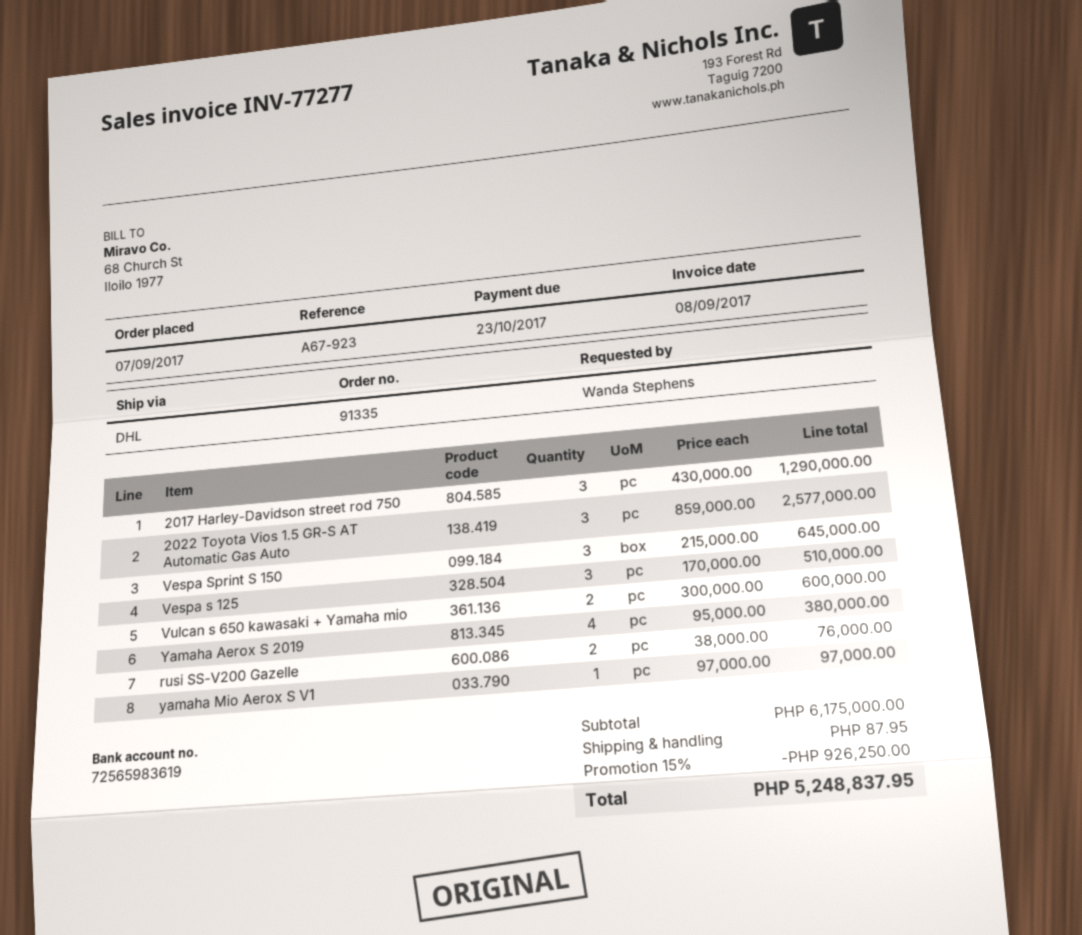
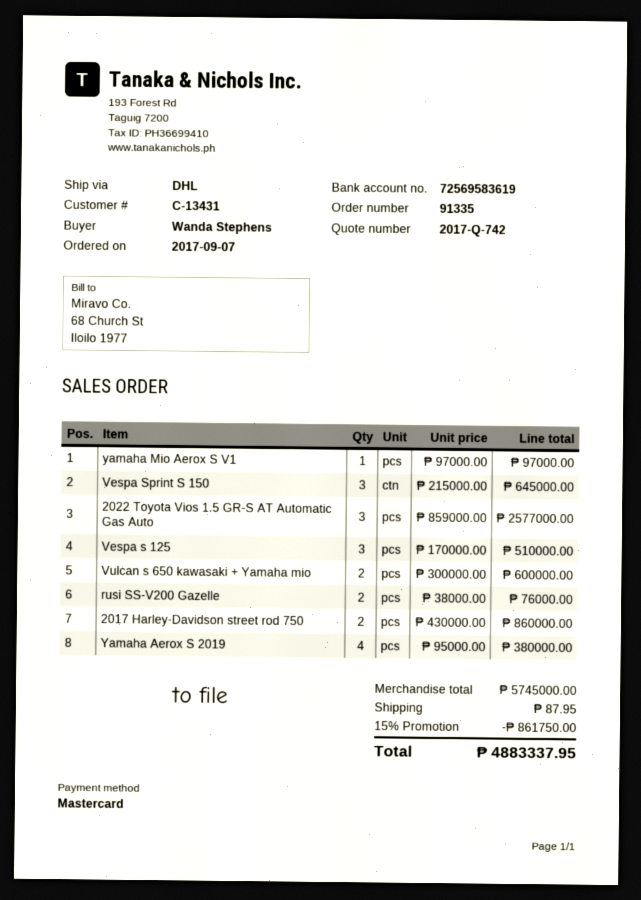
bank account: 72565983619 -> 72569583619
2017 Harley-Davidson street rod 750: 3 x 430000.00 = 1290000.00 -> 2 x 430000.00 = 860000.00
subtotal: 6175000.00 -> 5745000.00
discount: 15% = 926250.00 -> 15% = 861750.00
total: 5248837.95 -> 4883337.95

